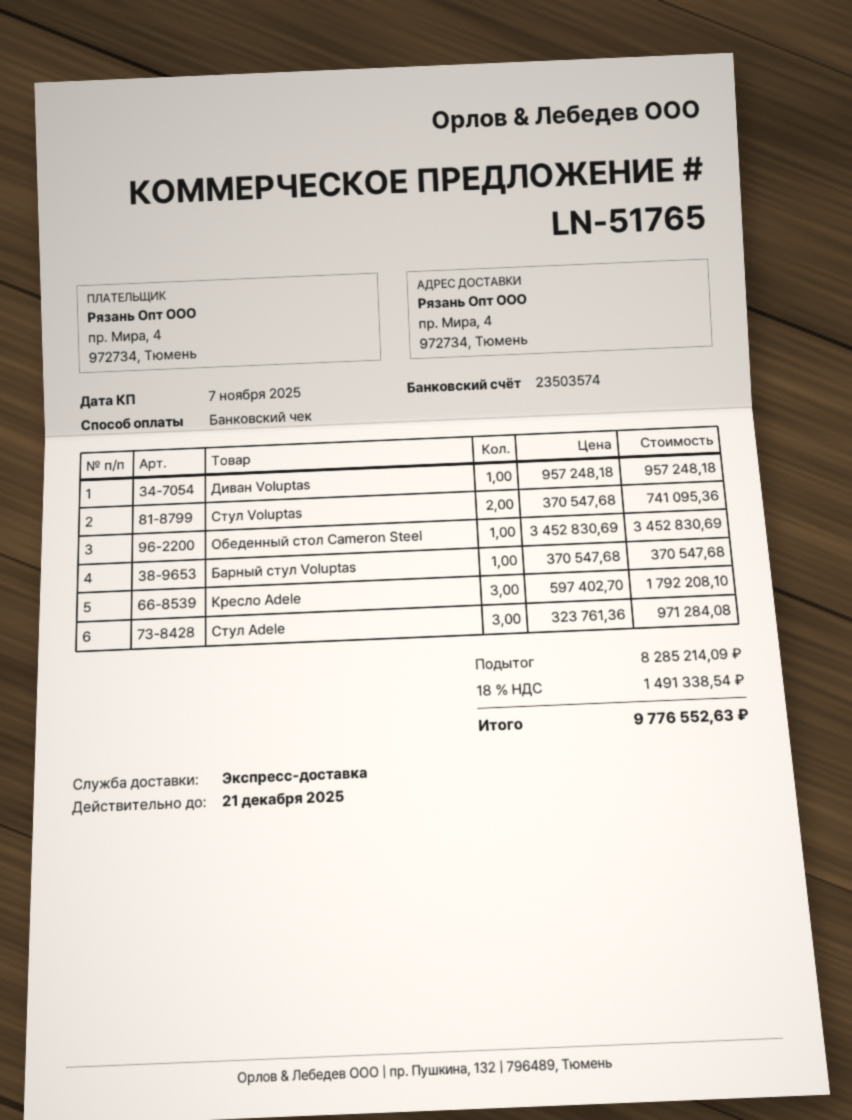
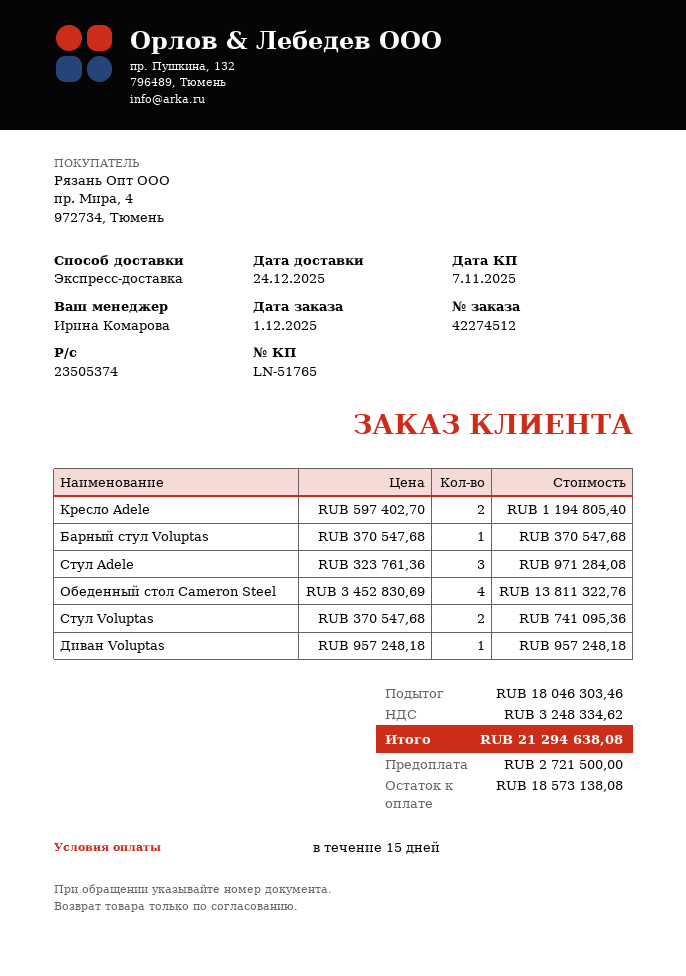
bank account: 23503574 -> 23505374
Обеденный стол Cameron Steel: 1 x 3452830.69 = 3452830.69 -> 4 x 3452830.69 = 13811322.76
Кресло Adele: 3 x 597402.70 = 1792208.10 -> 2 x 597402.70 = 1194805.40
subtotal: 8285214.09 -> 18046303.46
tax: 1491338.54 -> 3248334.62
total: 9776552.63 -> 21294638.08

